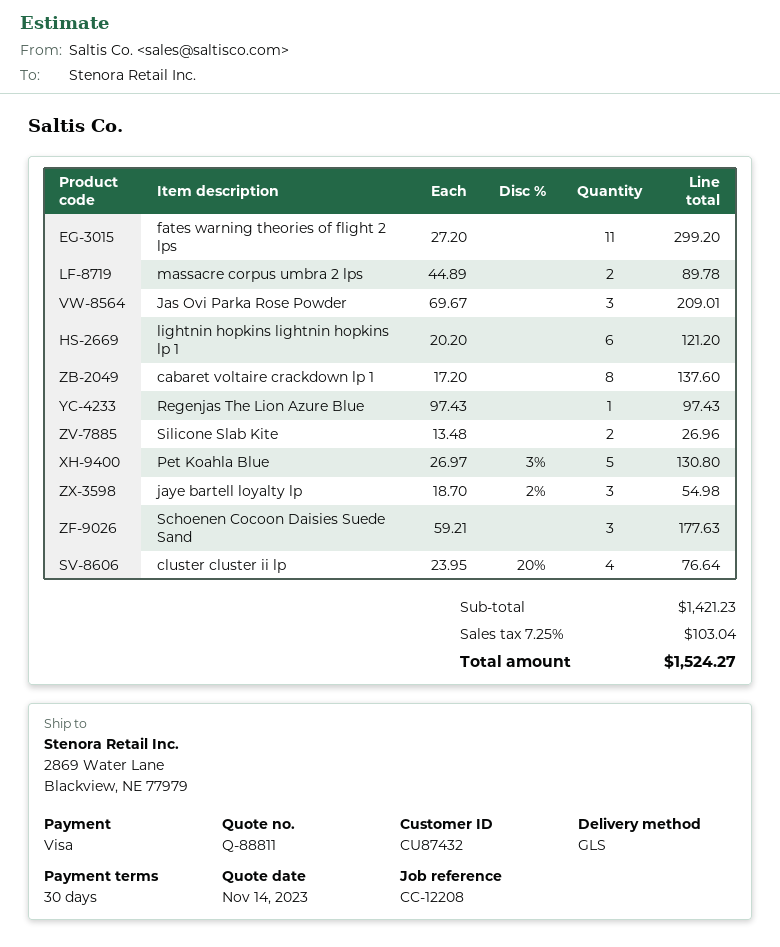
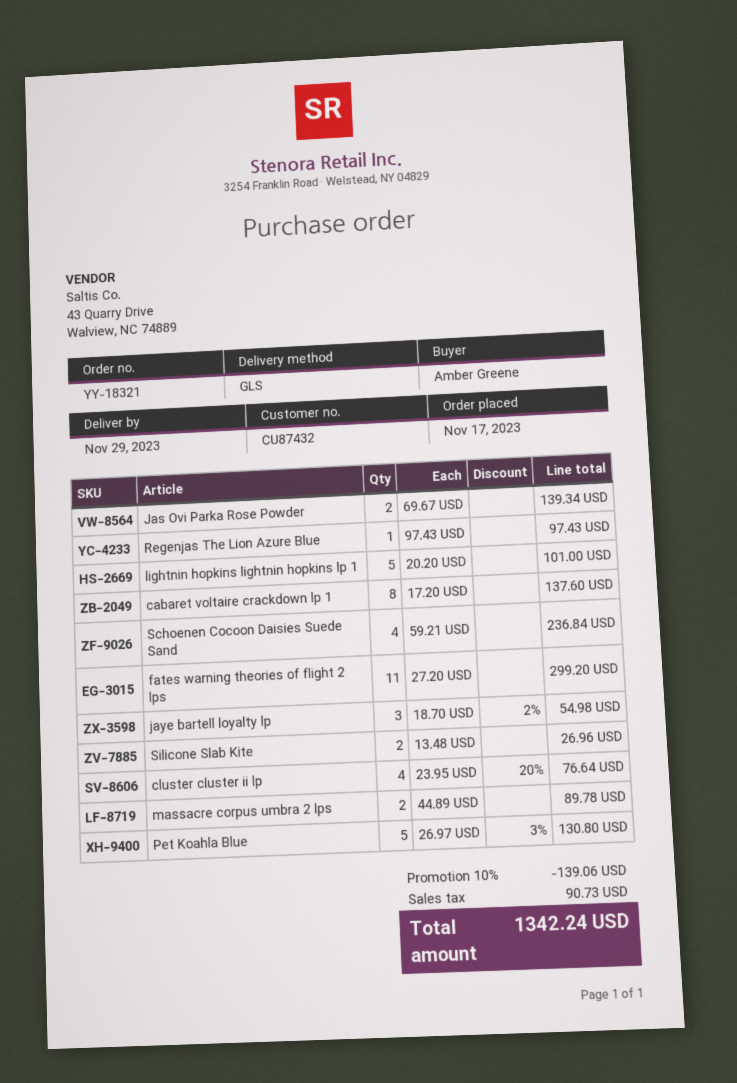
Jas Ovi Parka Rose Powder: 3 x 69.67 = 209.01 -> 2 x 69.67 = 139.34
lightnin hopkins lightnin hopkins lp 1: 6 x 20.20 = 121.20 -> 5 x 20.20 = 101.00
Schoenen Cocoon Daisies Suede Sand: 3 x 59.21 = 177.63 -> 4 x 59.21 = 236.84
discount: none -> 10% = 139.06
tax: 103.04 -> 90.73
total: 1524.27 -> 1342.24

